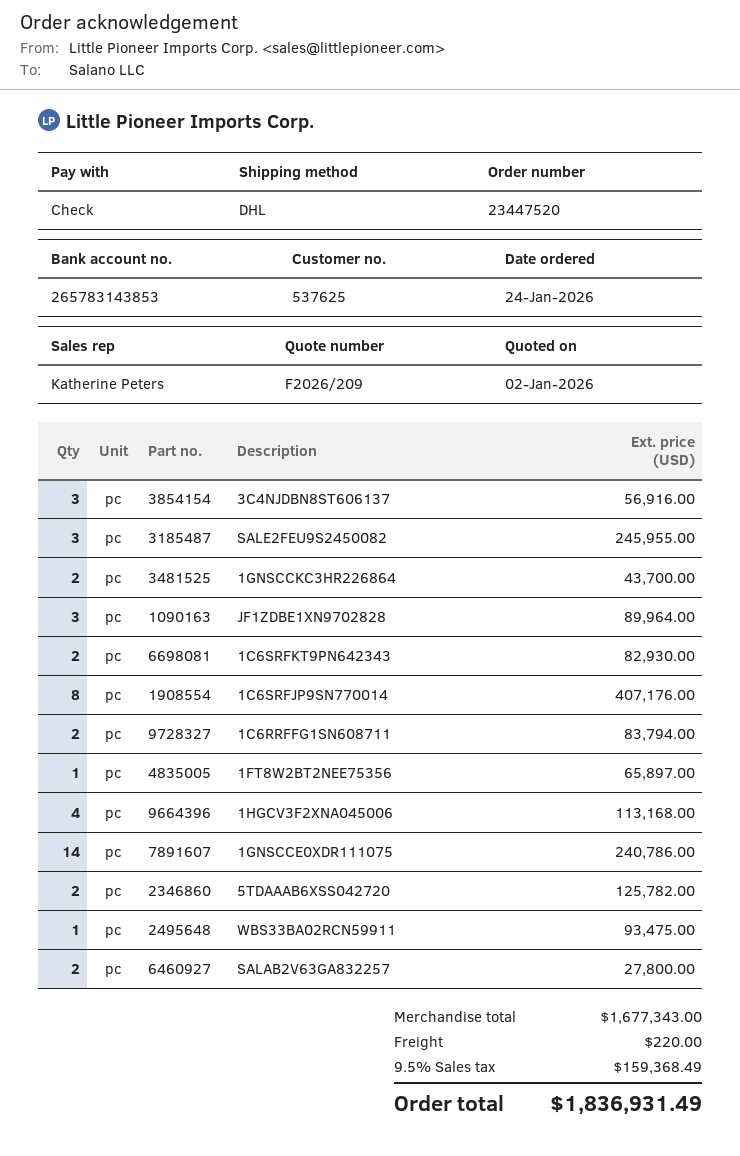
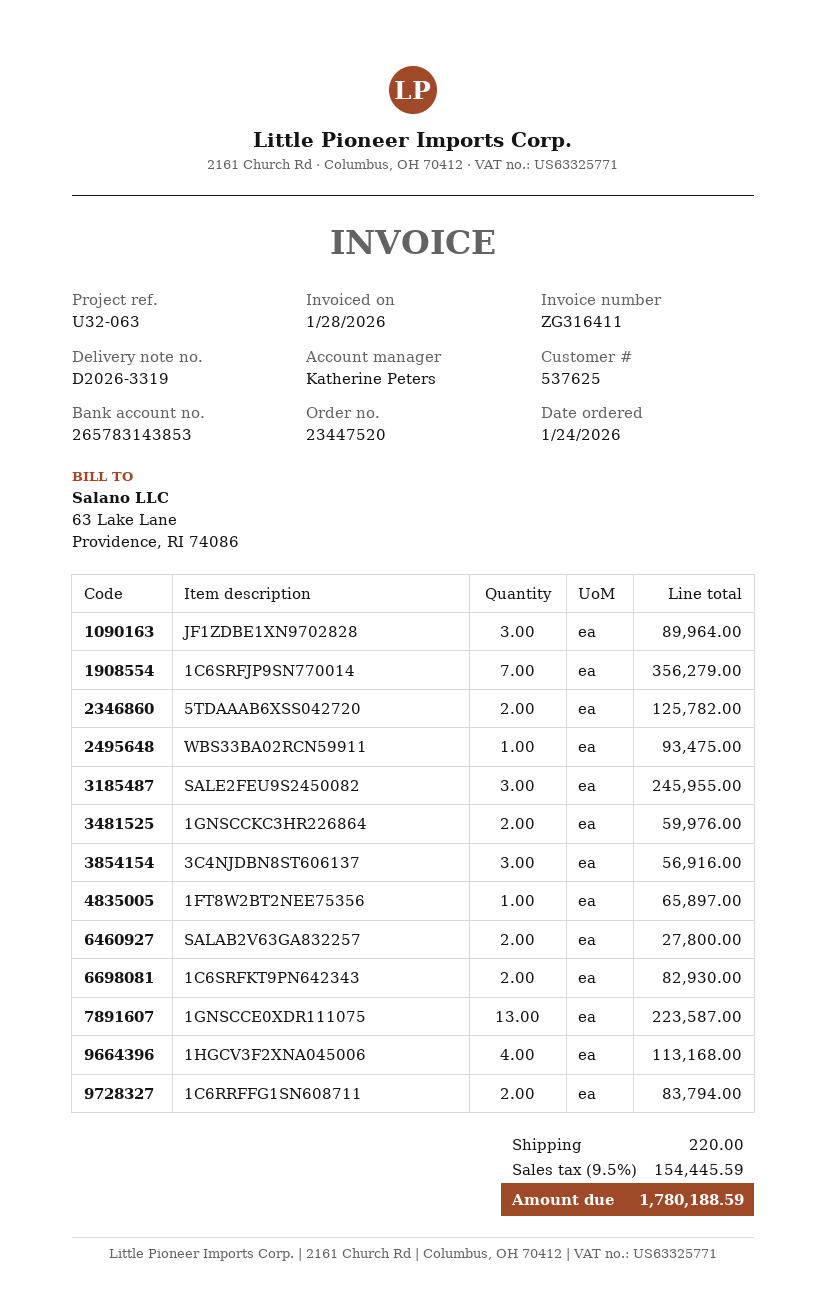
1GNSCCKC3HR226864: 2 for 43700.00 -> 2 for 59976.00
1C6SRFJP9SN770014: 8 for 407176.00 -> 7 for 356279.00
1GNSCCE0XDR111075: 14 for 240786.00 -> 13 for 223587.00
tax: 9.5% = 159368.49 -> 9.5% = 154445.59
total: 1836931.49 -> 1780188.59

